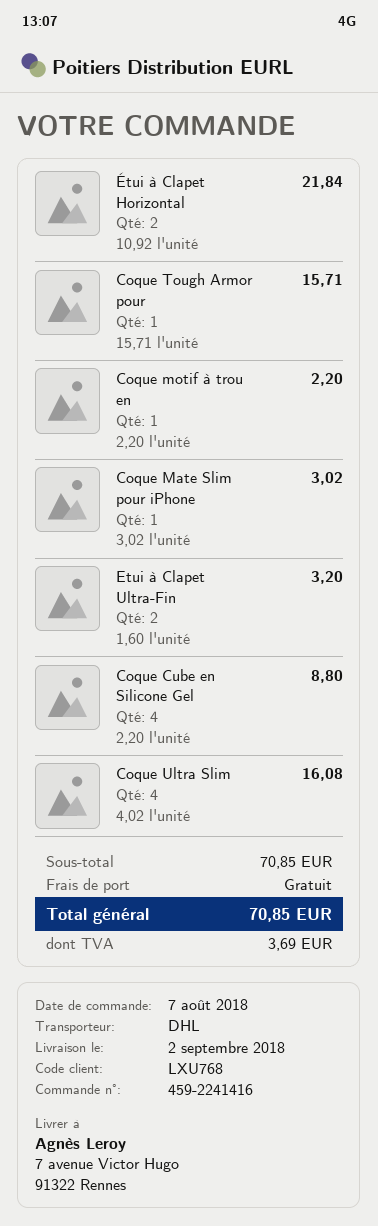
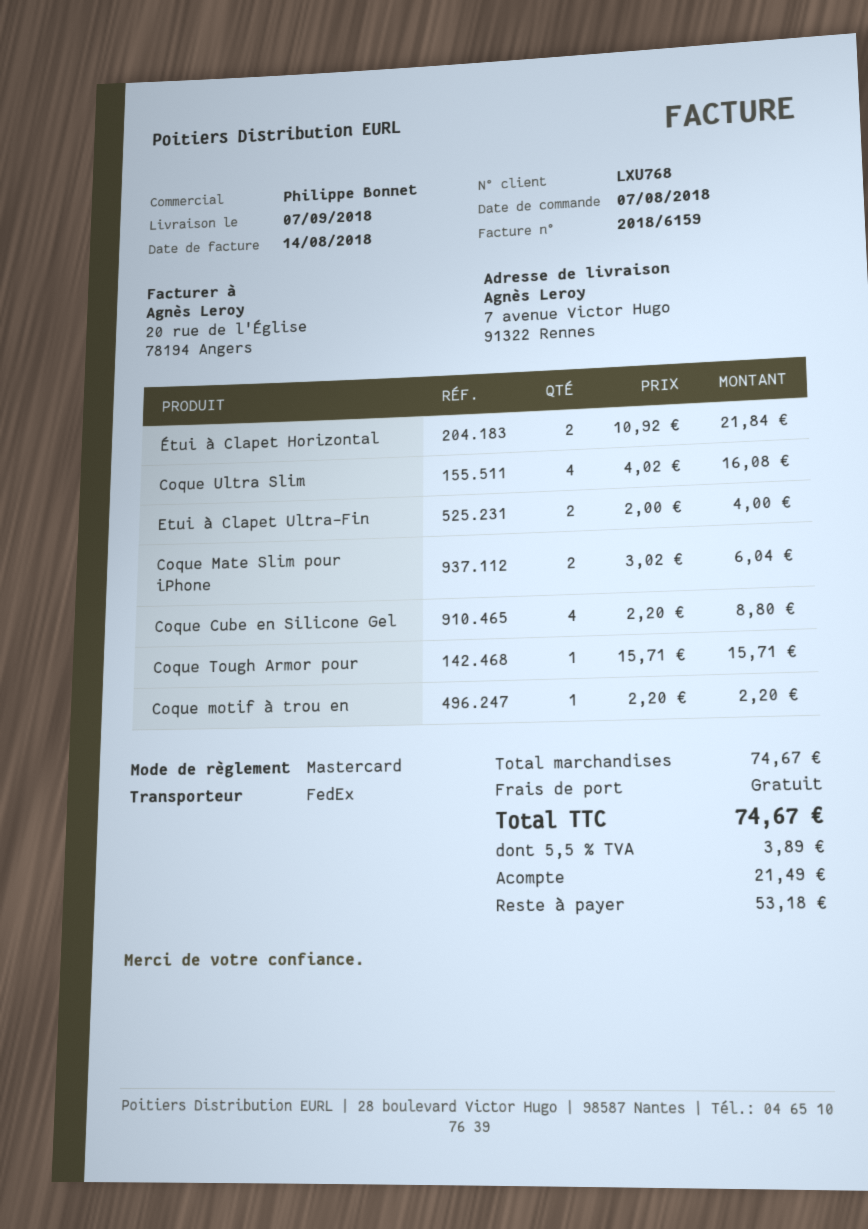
delivery date: 2018-09-02 -> 2018-09-07
shipping method: DHL -> FedEx
Coque Mate Slim pour iPhone: 1 x 3.02 = 3.02 -> 2 x 3.02 = 6.04
Etui à Clapet Ultra-Fin: 2 x 1.60 = 3.20 -> 2 x 2.00 = 4.00
subtotal: 70.85 -> 74.67
tax: 3.69 -> 3.89
total: 70.85 -> 74.67

